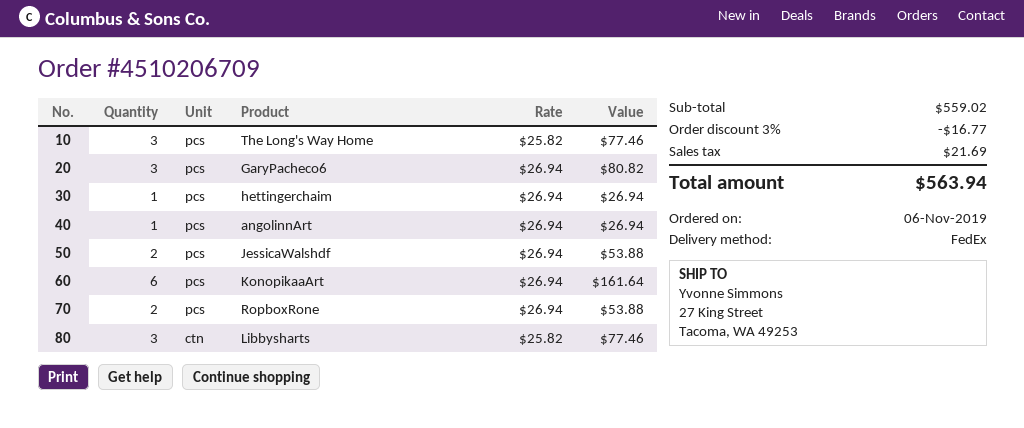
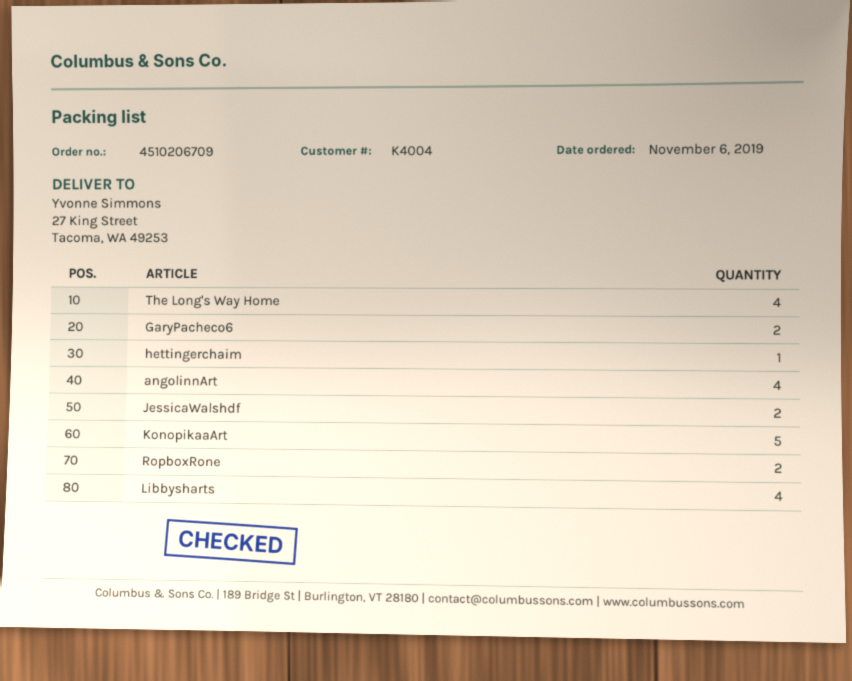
The Long's Way Home: 3 -> 4
GaryPacheco6: 3 -> 2
angolinnArt: 1 -> 4
KonopikaaArt: 6 -> 5
Libbysharts: 3 -> 4

